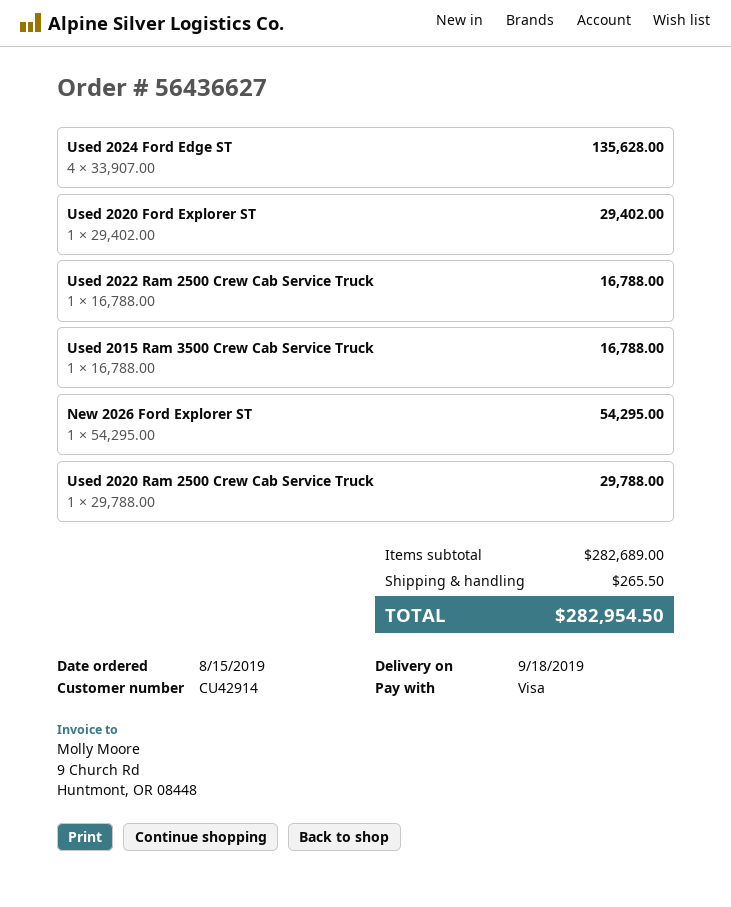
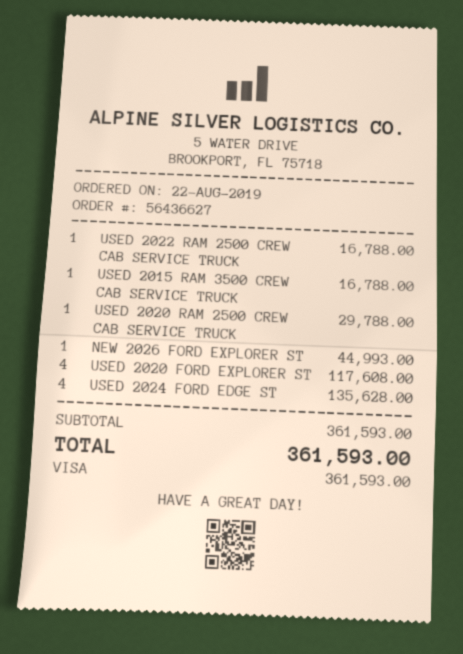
order date: 2019-08-15 -> 2019-08-22
Used 2020 Ford Explorer ST: 1 for 29402.00 -> 4 for 117608.00
New 2026 Ford Explorer ST: 1 for 54295.00 -> 1 for 44993.00
subtotal: 282689.00 -> 361593.00
shipping: 265.50 -> none
total: 282954.50 -> 361593.00

